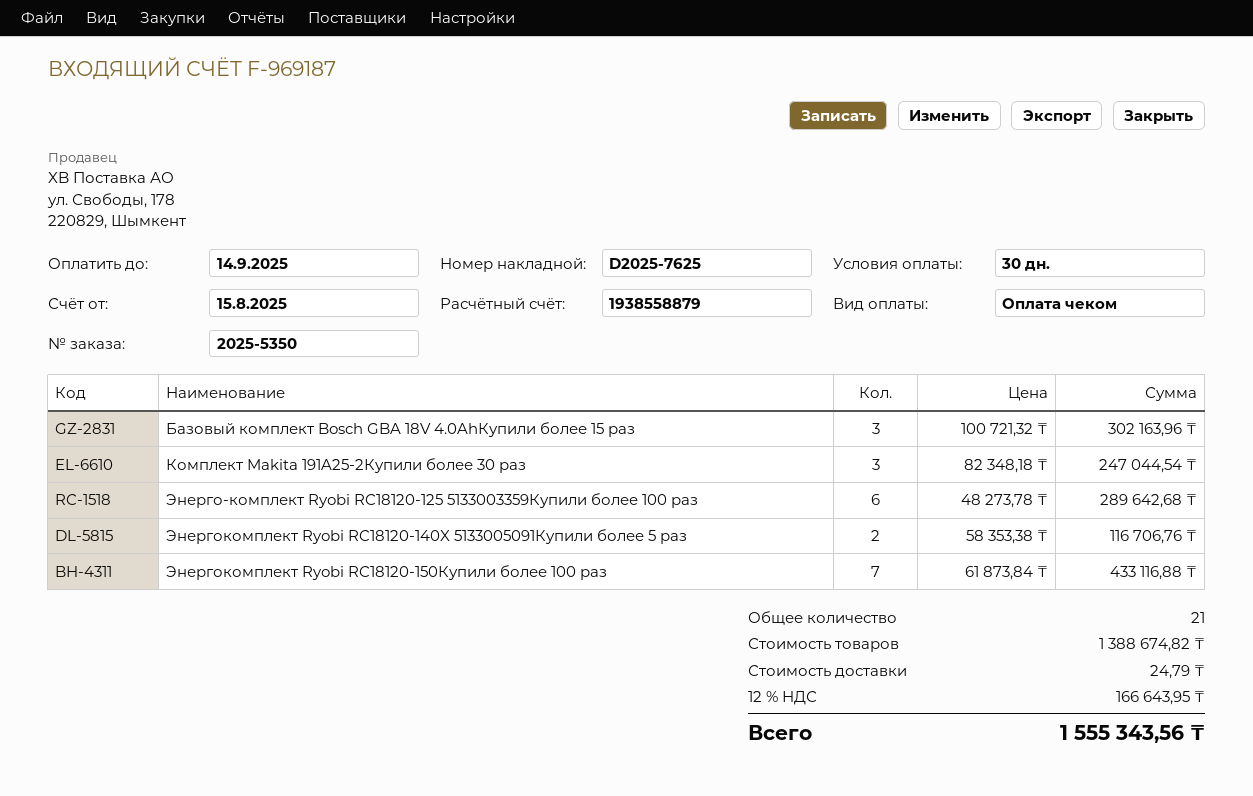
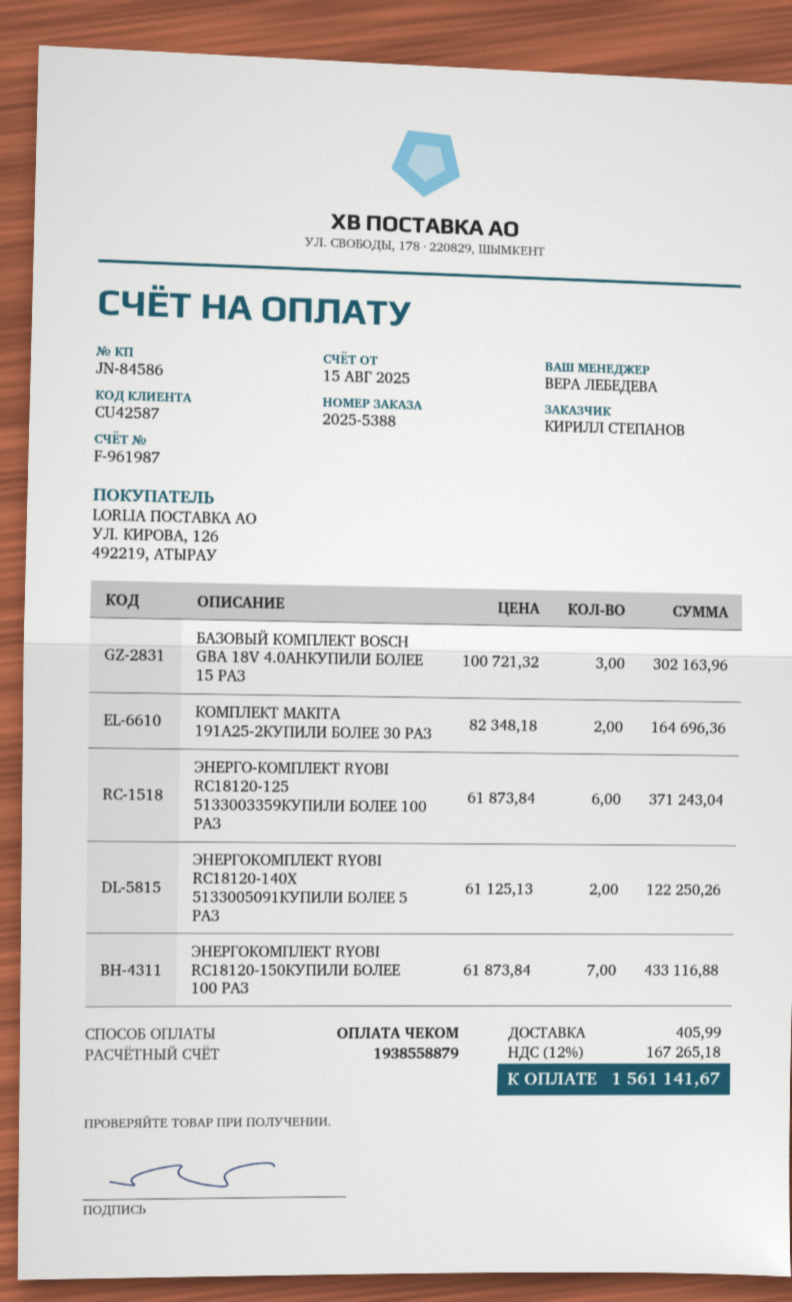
order number: 2025-5350 -> 2025-5388
invoice number: F-969187 -> F-961987
Комплект Makita 191A25-2Купили более 30 раз: 3 x 82348.18 = 247044.54 -> 2 x 82348.18 = 164696.36
Энерго-комплект Ryobi RC18120-125 5133003359Купили более 100 раз: 6 x 48273.78 = 289642.68 -> 6 x 61873.84 = 371243.04
Энергокомплект Ryobi RC18120-140X 5133005091Купили более 5 раз: 2 x 58353.38 = 116706.76 -> 2 x 61125.13 = 122250.26
shipping: 24.79 -> 405.99
tax: 12% = 166643.95 -> 12% = 167265.18
total: 1555343.56 -> 1561141.67

